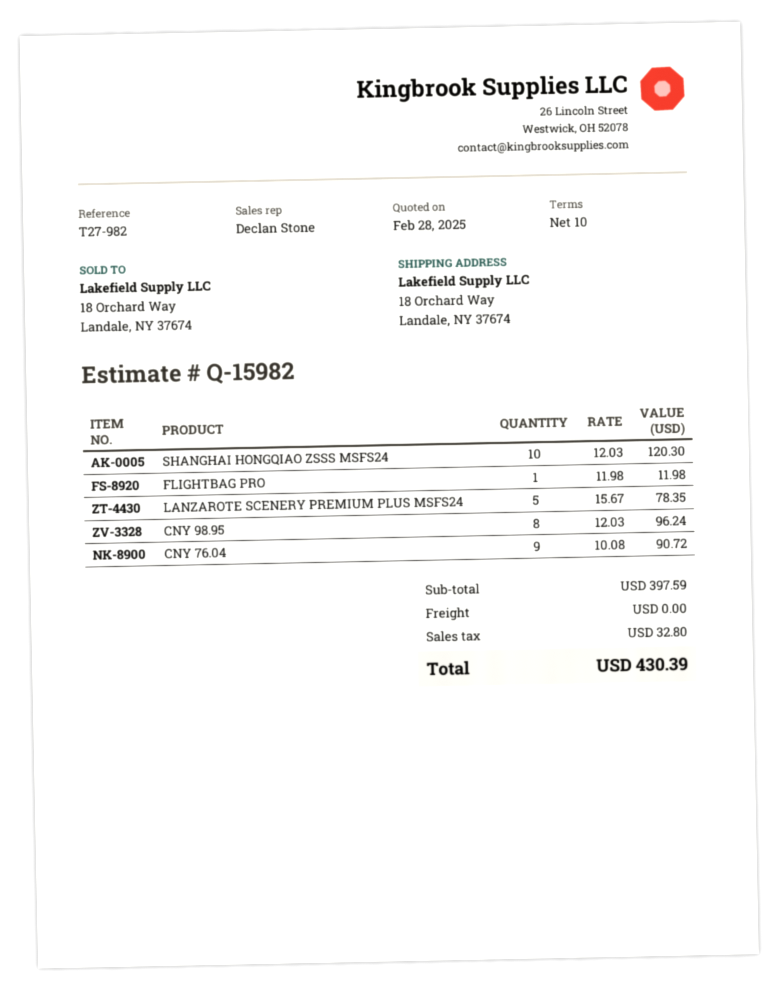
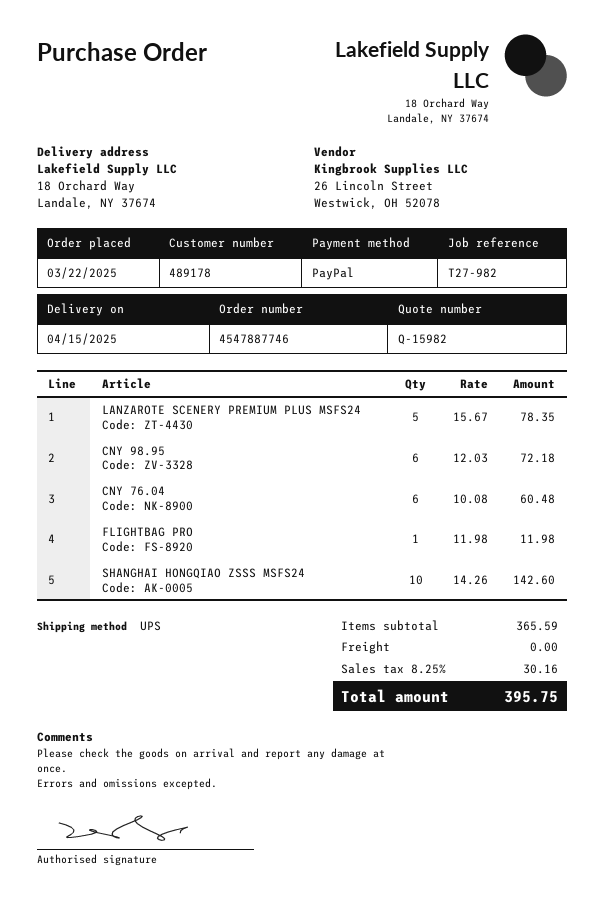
SHANGHAI HONGQIAO ZSSS MSFS24: 10 x 12.03 = 120.30 -> 10 x 14.26 = 142.60
CNY 98.95: 8 x 12.03 = 96.24 -> 6 x 12.03 = 72.18
CNY 76.04: 9 x 10.08 = 90.72 -> 6 x 10.08 = 60.48
subtotal: 397.59 -> 365.59
tax: 32.80 -> 30.16
total: 430.39 -> 395.75

